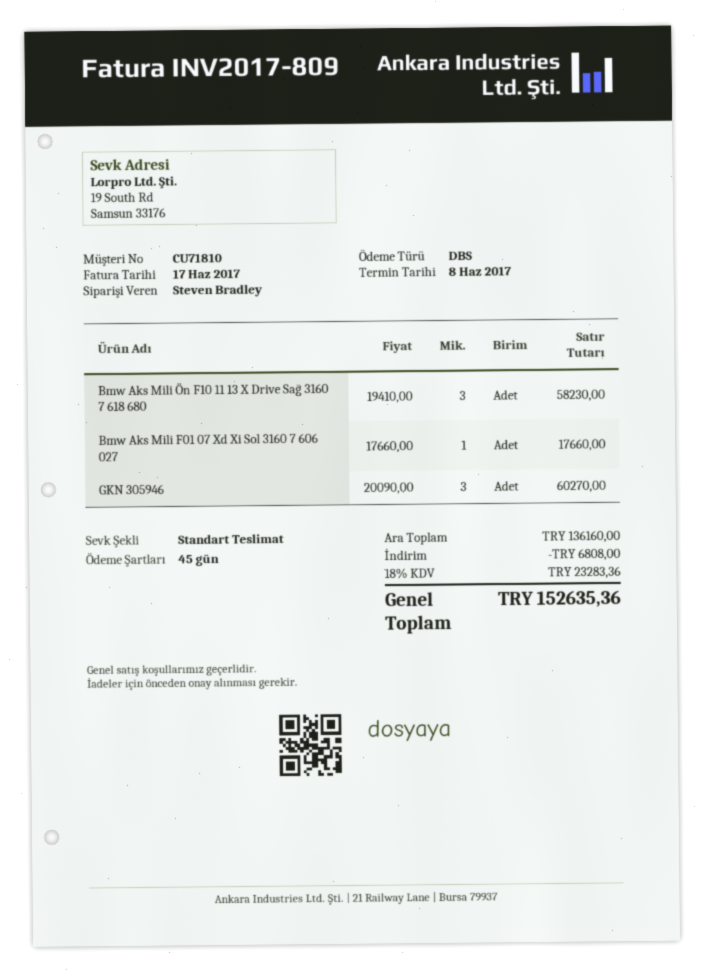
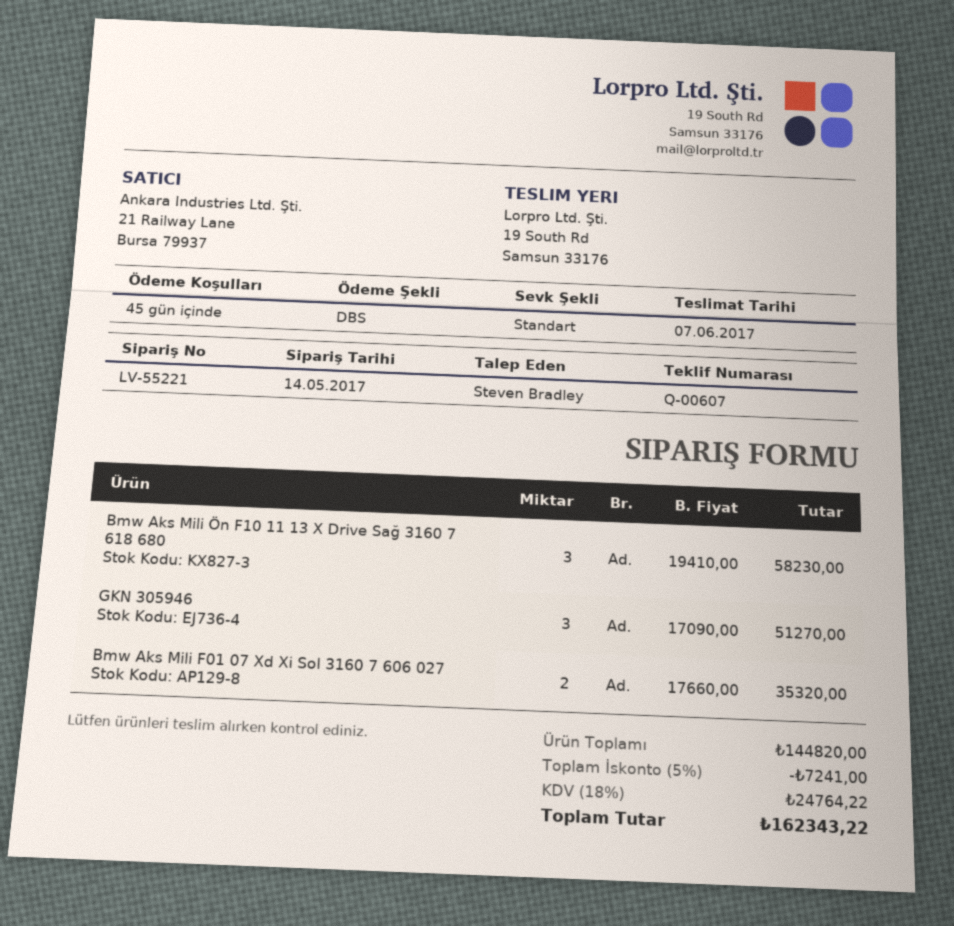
delivery date: 2017-06-08 -> 2017-06-07
Bmw Aks Mili F01 07 Xd Xi Sol 3160 7 606 027: 1 x 17660.00 = 17660.00 -> 2 x 17660.00 = 35320.00
GKN 305946: 3 x 20090.00 = 60270.00 -> 3 x 17090.00 = 51270.00
subtotal: 136160.00 -> 144820.00
discount: 6808.00 -> 7241.00
tax: 18% = 23283.36 -> 18% = 24764.22
total: 152635.36 -> 162343.22

